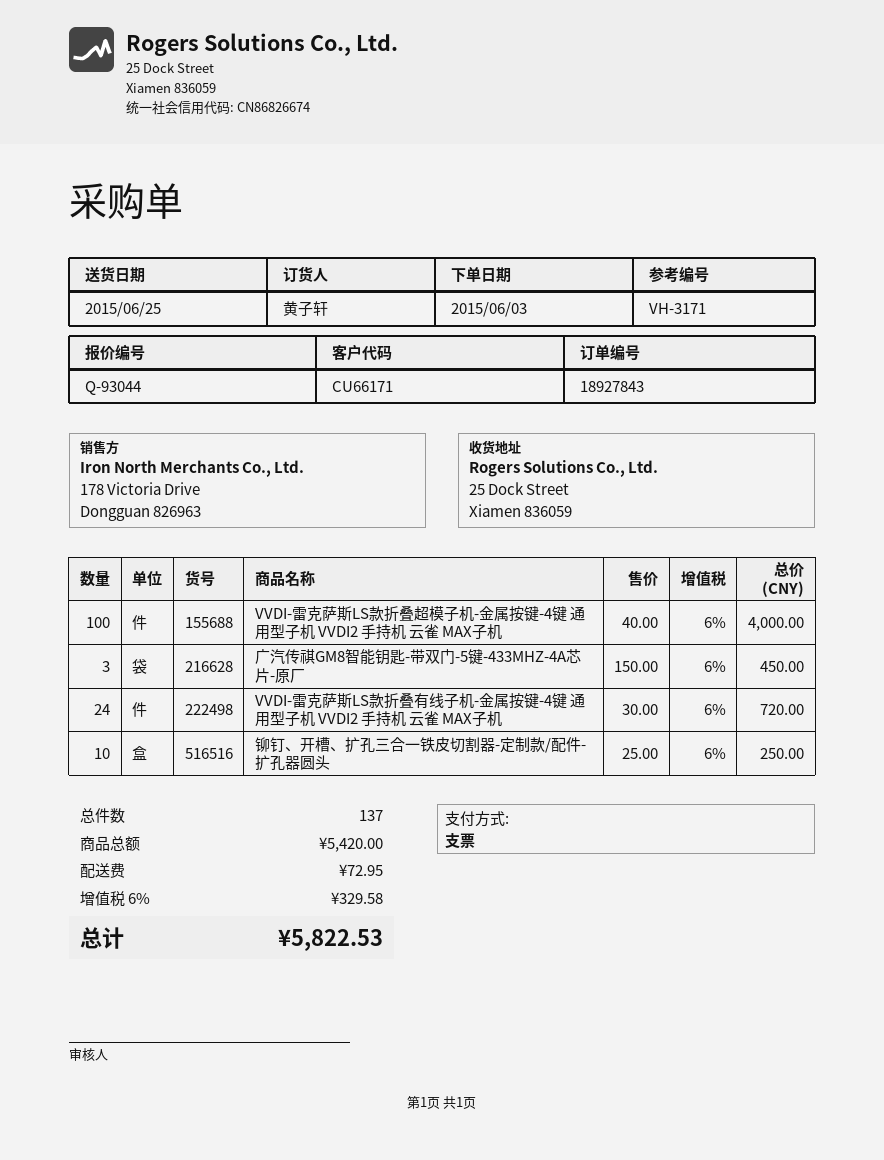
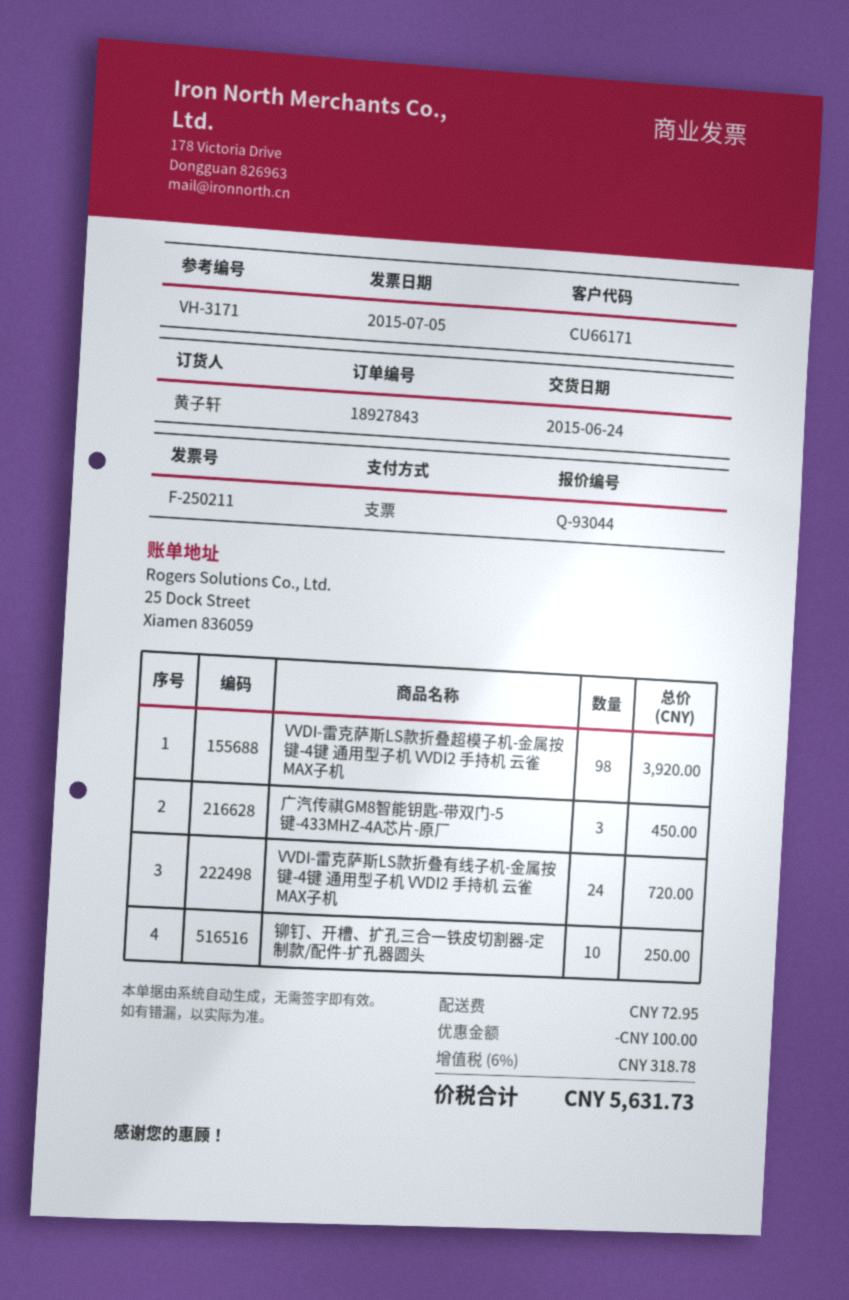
delivery date: 2015-06-25 -> 2015-06-24
VVDI-雷克萨斯LS款折叠超模子机-金属按键-4键 通用型子机 VVDI2 手持机 云雀 MAX子机: 100 for 4000.00 -> 98 for 3920.00
discount: none -> 100.00
tax: 6% = 329.58 -> 6% = 318.78
total: 5822.53 -> 5631.73

